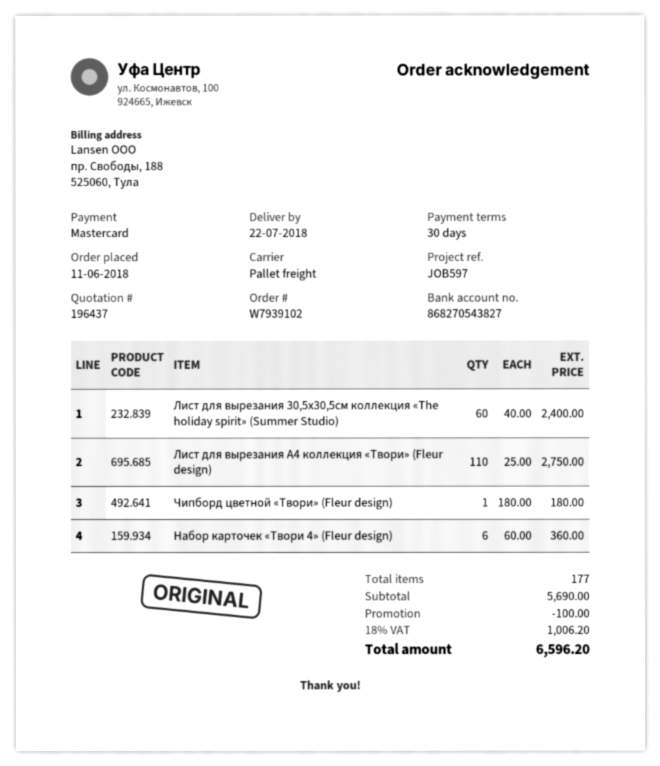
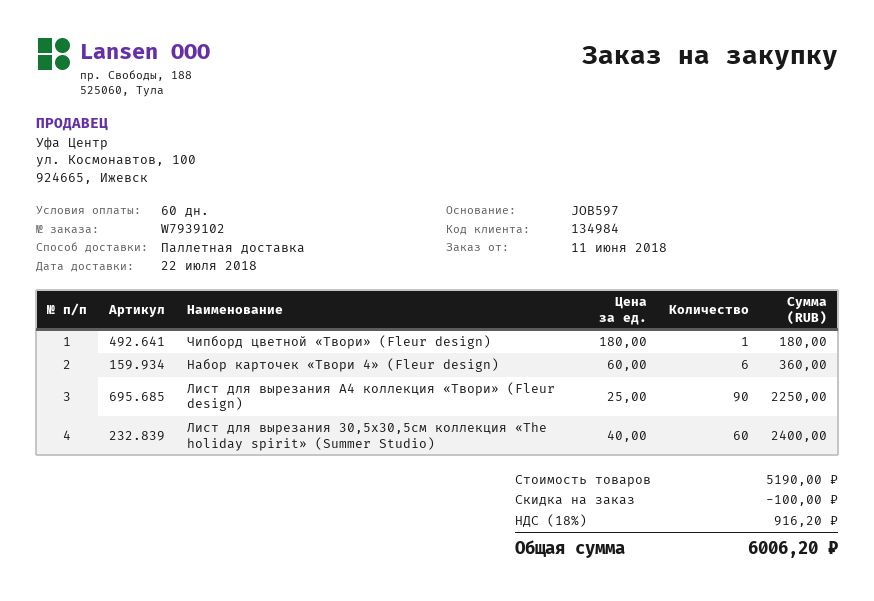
payment terms: 30 days -> 60 days
Лист для вырезания А4 коллекция «Твори» (Fleur design): 110 x 25.00 = 2750.00 -> 90 x 25.00 = 2250.00
subtotal: 5690.00 -> 5190.00
tax: 18% = 1006.20 -> 18% = 916.20
total: 6596.20 -> 6006.20

